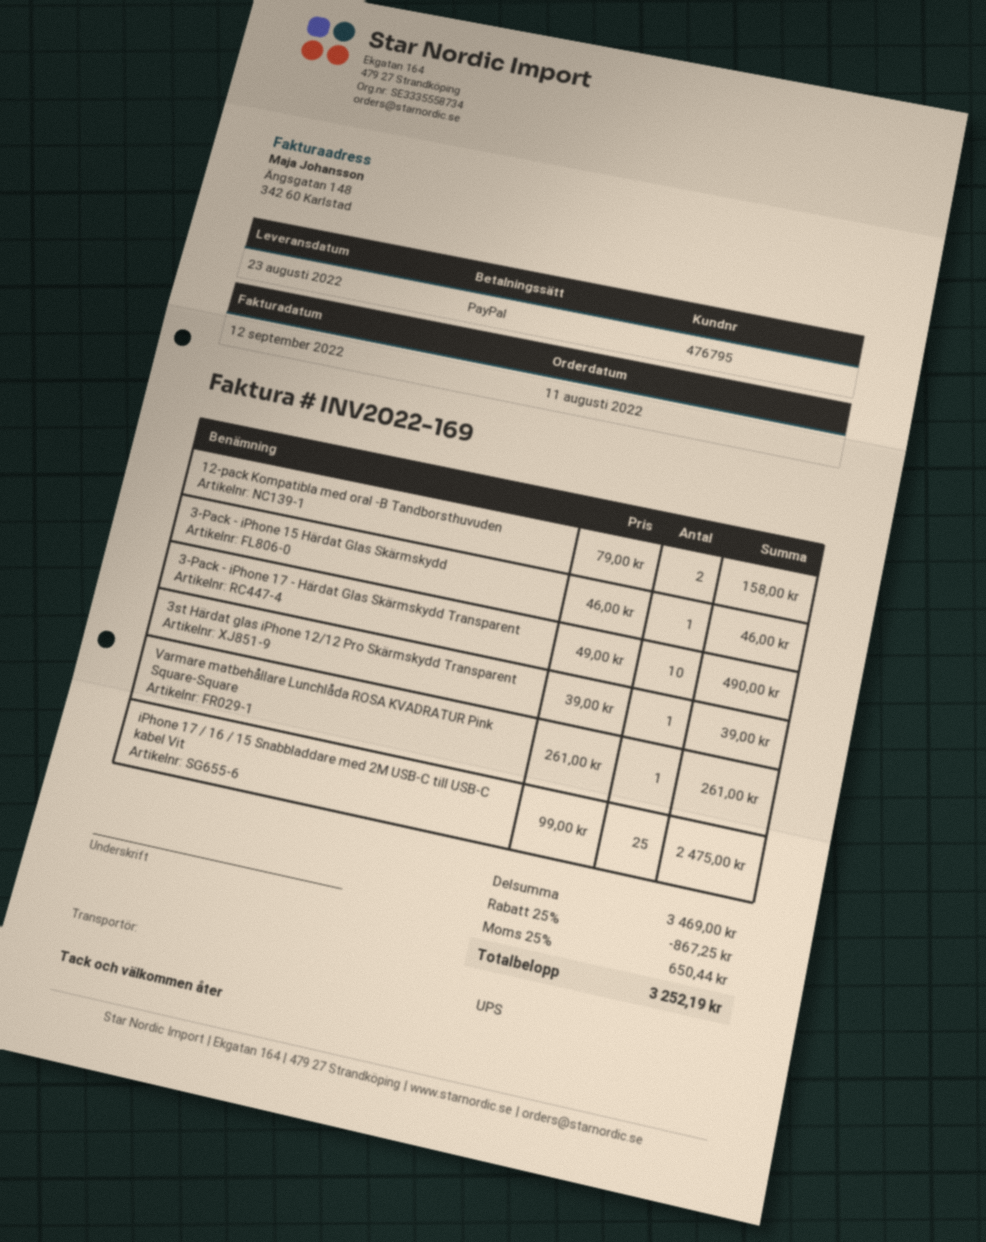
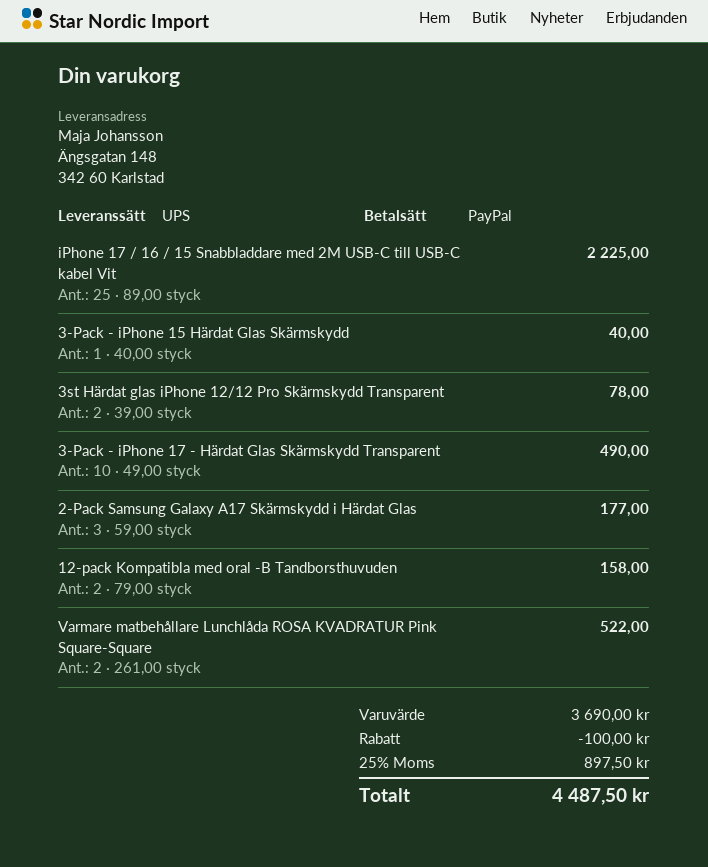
3-Pack - iPhone 15 Härdat Glas Skärmskydd: 1 x 46.00 = 46.00 -> 1 x 40.00 = 40.00
3st Härdat glas iPhone 12/12 Pro Skärmskydd Transparent: 1 x 39.00 = 39.00 -> 2 x 39.00 = 78.00
Varmare matbehållare Lunchlåda ROSA KVADRATUR Pink Square-Square: 1 x 261.00 = 261.00 -> 2 x 261.00 = 522.00
iPhone 17 / 16 / 15 Snabbladdare med 2M USB-C till USB-C kabel Vit: 25 x 99.00 = 2475.00 -> 25 x 89.00 = 2225.00
2-Pack Samsung Galaxy A17 Skärmskydd i Härdat Glas: none -> 3 x 59.00 = 177.00
subtotal: 3469.00 -> 3690.00
discount: 867.25 -> 100.00
tax: 25% = 650.44 -> 25% = 897.50
total: 3252.19 -> 4487.50

